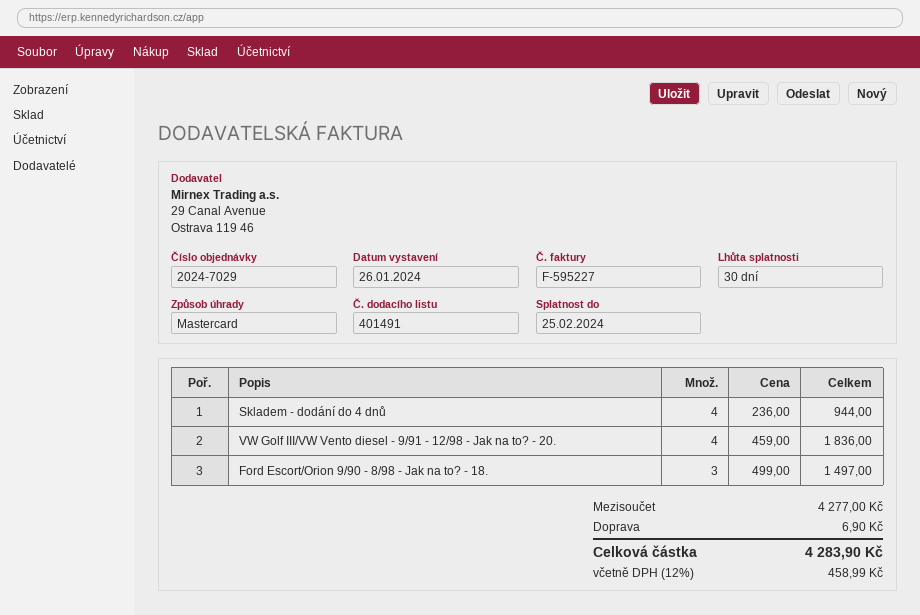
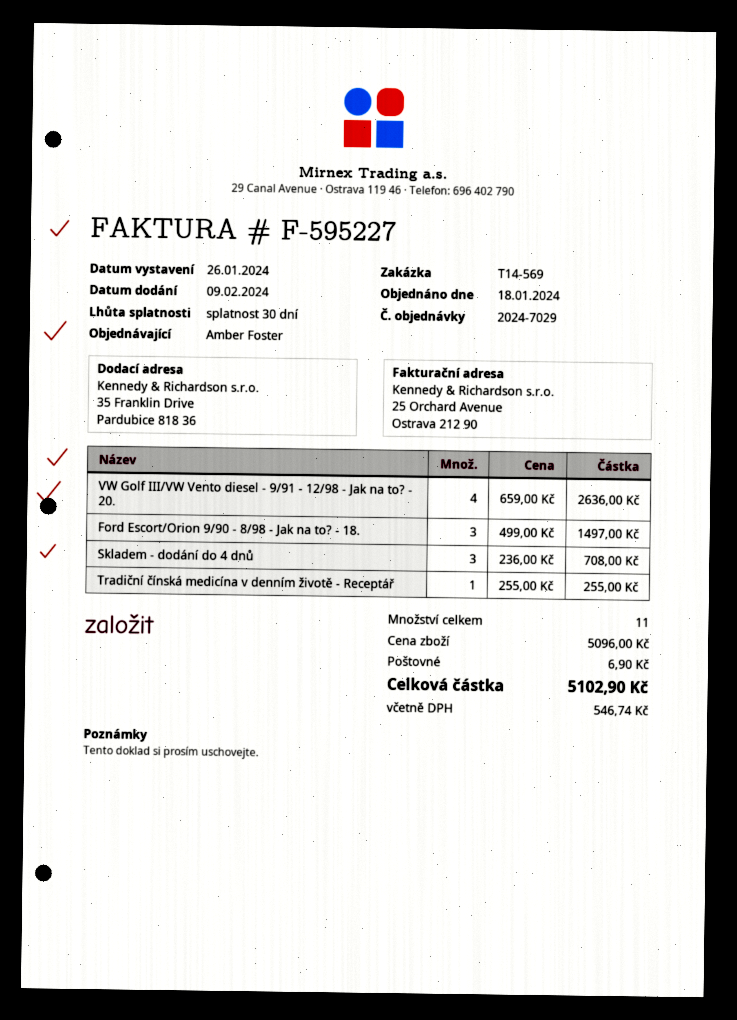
Skladem - dodání do 4 dnů: 4 x 236.00 = 944.00 -> 3 x 236.00 = 708.00
VW Golf III/VW Vento diesel - 9/91 - 12/98 - Jak na to? - 20.: 4 x 459.00 = 1836.00 -> 4 x 659.00 = 2636.00
Tradiční čínská medicína v denním životě - Receptář: none -> 1 x 255.00 = 255.00
subtotal: 4277.00 -> 5096.00
tax: 458.99 -> 546.74
total: 4283.90 -> 5102.90

